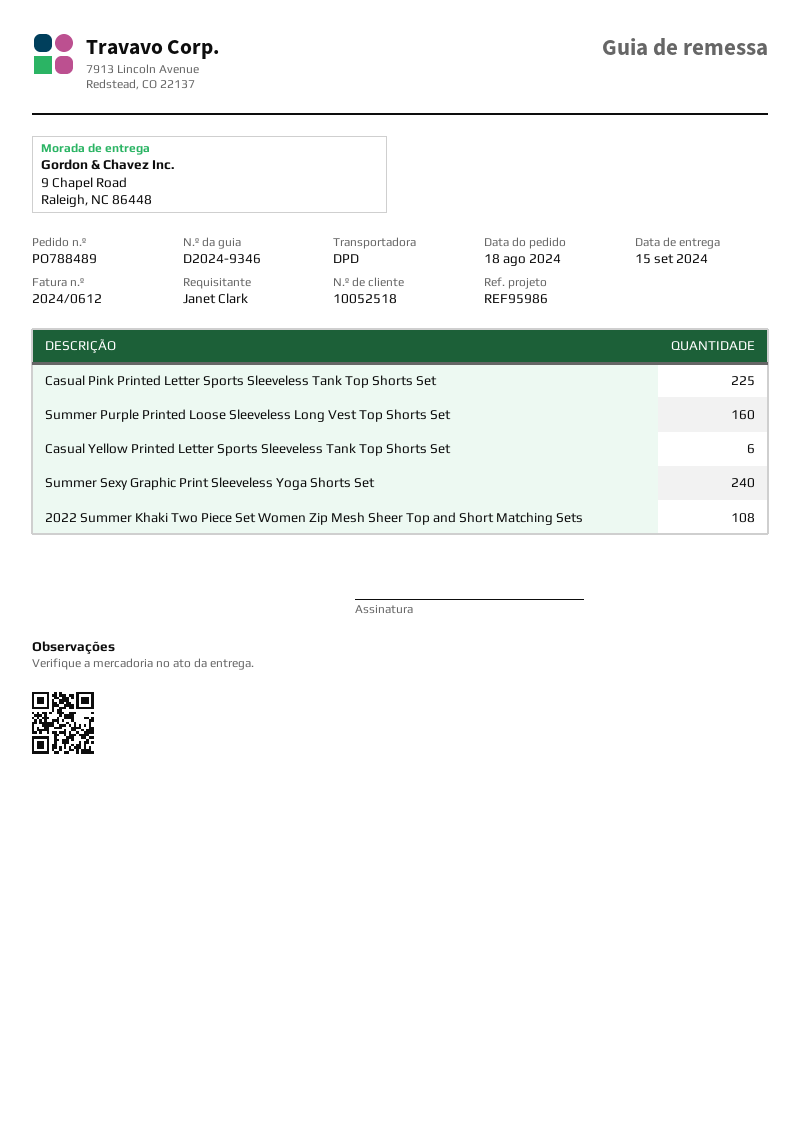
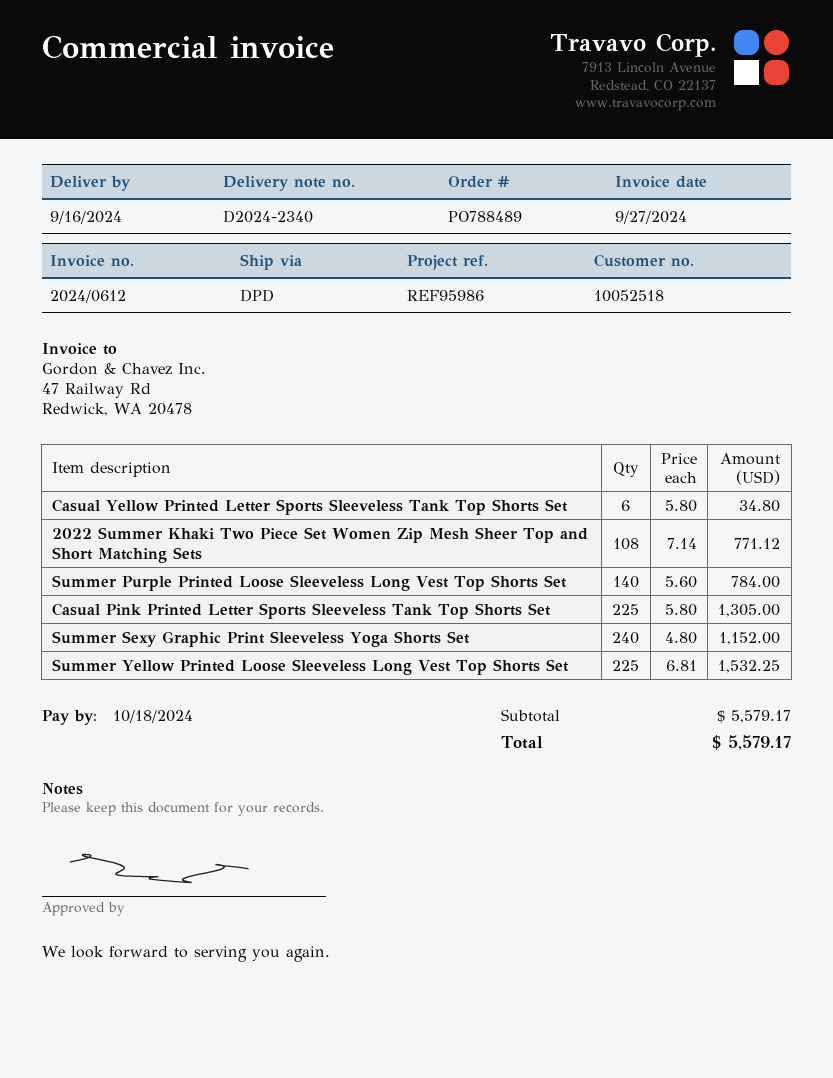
delivery note number: D2024-9346 -> D2024-2340
delivery date: 2024-09-15 -> 2024-09-16
Summer Purple Printed Loose Sleeveless Long Vest Top Shorts Set: 160 -> 140
Summer Yellow Printed Loose Sleeveless Long Vest Top Shorts Set: none -> 225

